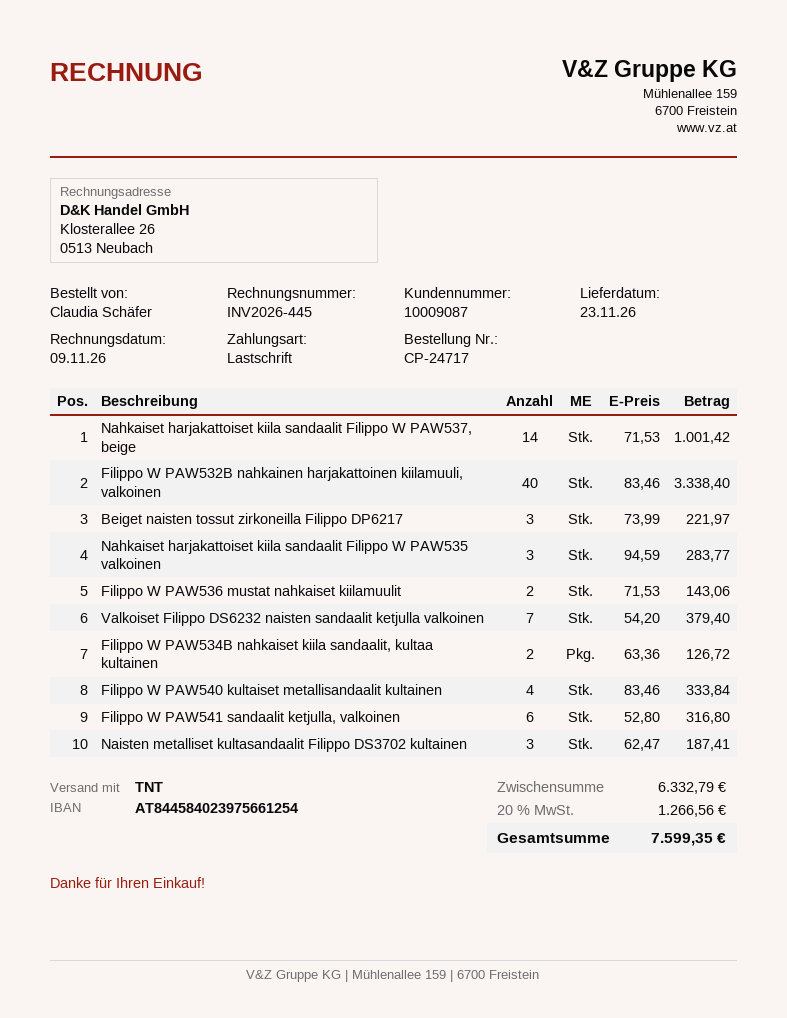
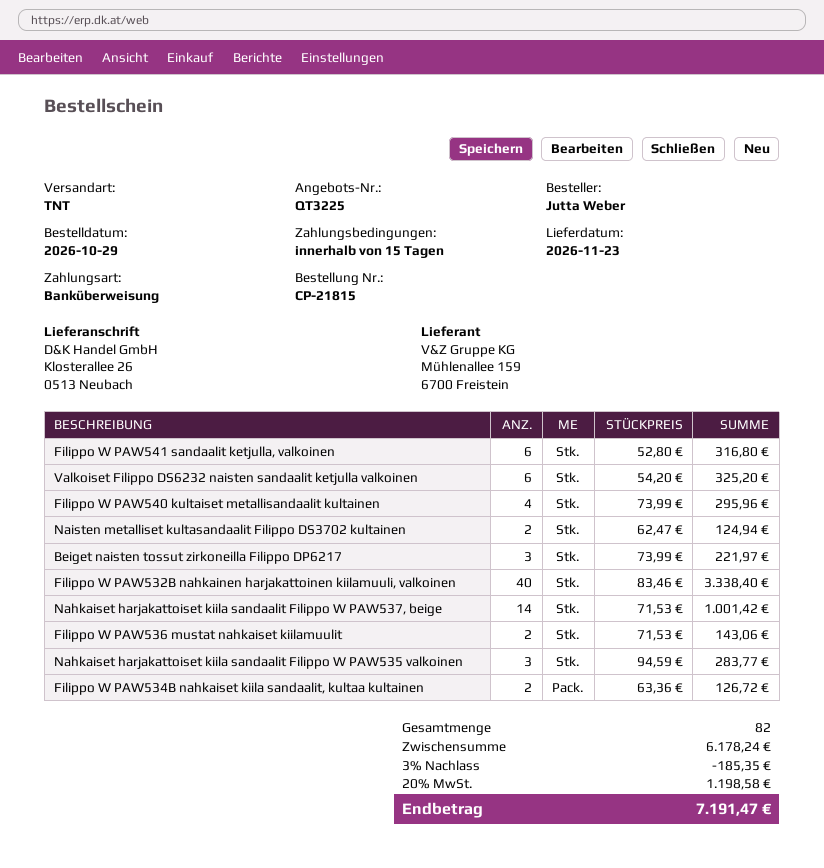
order number: CP-24717 -> CP-21815
ordered by: Claudia Schäfer -> Jutta Weber
payment method: direct debit -> bank transfer
Valkoiset Filippo DS6232 naisten sandaalit ketjulla valkoinen: 7 x 54.20 = 379.40 -> 6 x 54.20 = 325.20
Filippo W PAW540 kultaiset metallisandaalit kultainen: 4 x 83.46 = 333.84 -> 4 x 73.99 = 295.96
Naisten metalliset kultasandaalit Filippo DS3702 kultainen: 3 x 62.47 = 187.41 -> 2 x 62.47 = 124.94
subtotal: 6332.79 -> 6178.24
discount: none -> 3% = 185.35
tax: 20% = 1266.56 -> 20% = 1198.58
total: 7599.35 -> 7191.47

